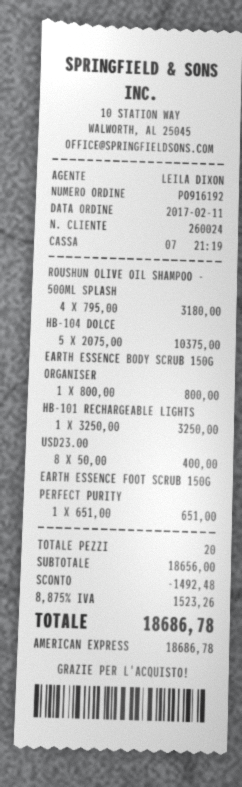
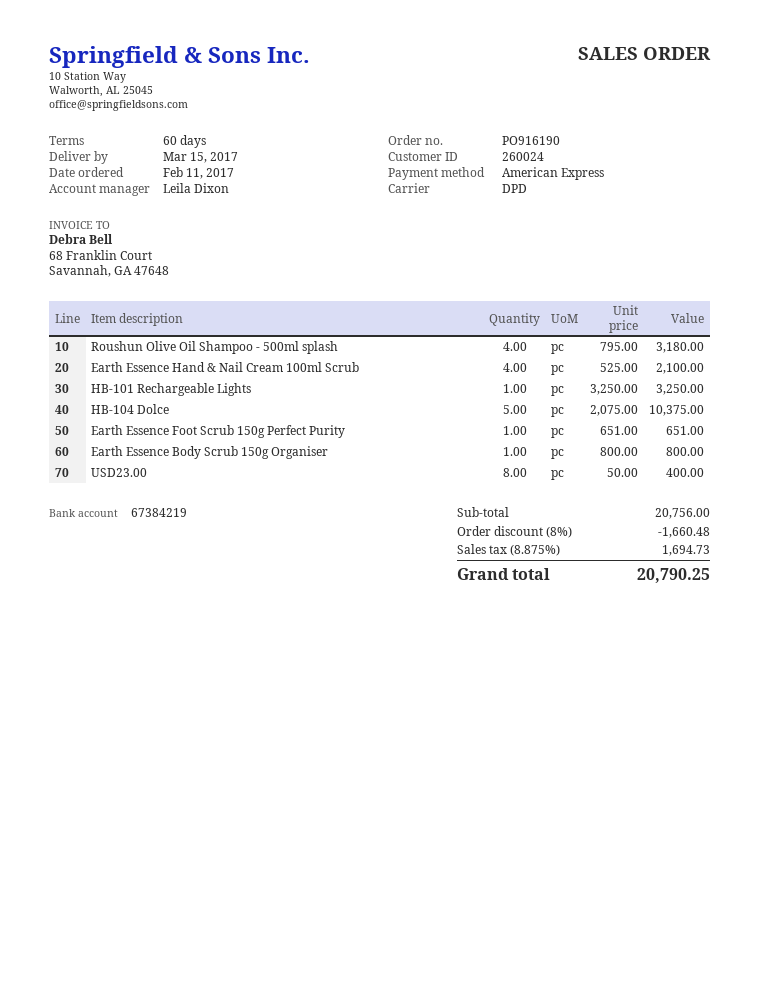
order number: PO916192 -> PO916190
Earth Essence Hand & Nail Cream 100ml Scrub: none -> 4 x 525.00 = 2100.00
subtotal: 18656.00 -> 20756.00
discount: 1492.48 -> 1660.48
tax: 8.875% = 1523.26 -> 8.875% = 1694.73
total: 18686.78 -> 20790.25

